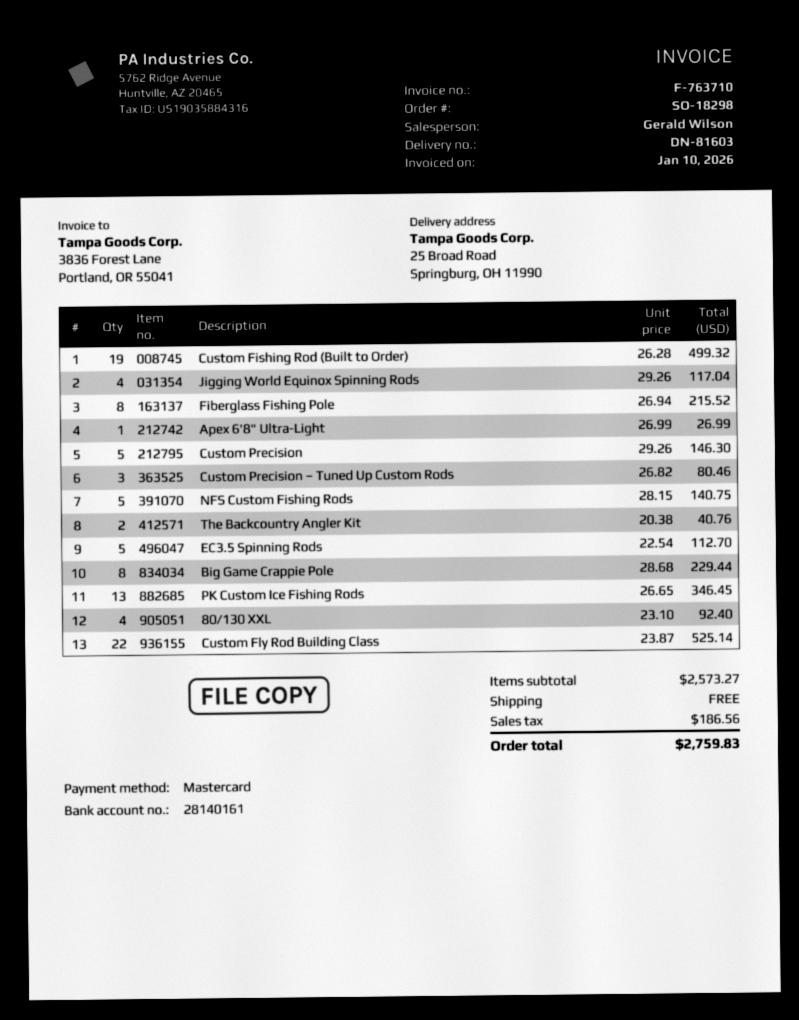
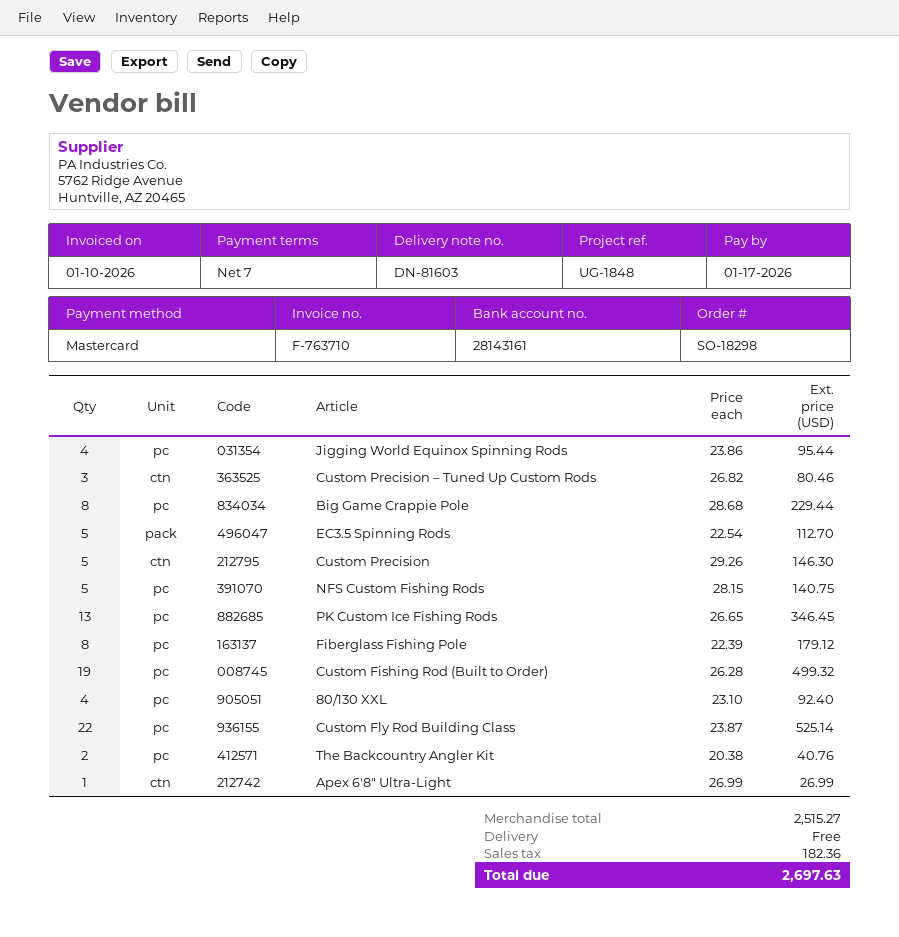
bank account: 28140161 -> 28143161
Jigging World Equinox Spinning Rods: 4 x 29.26 = 117.04 -> 4 x 23.86 = 95.44
Fiberglass Fishing Pole: 8 x 26.94 = 215.52 -> 8 x 22.39 = 179.12
subtotal: 2573.27 -> 2515.27
tax: 186.56 -> 182.36
total: 2759.83 -> 2697.63

